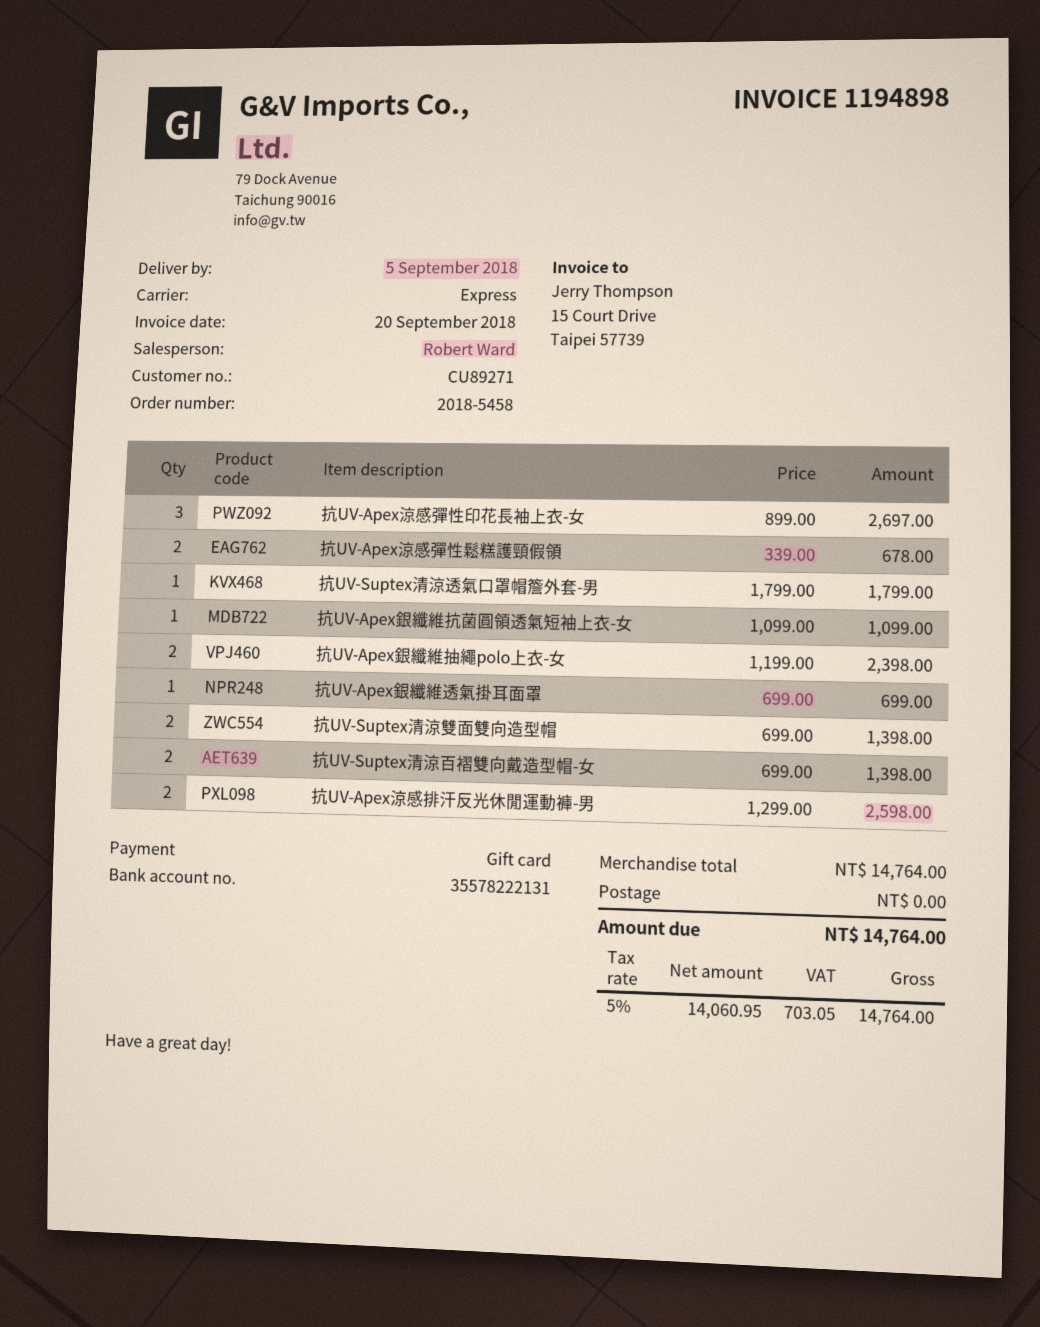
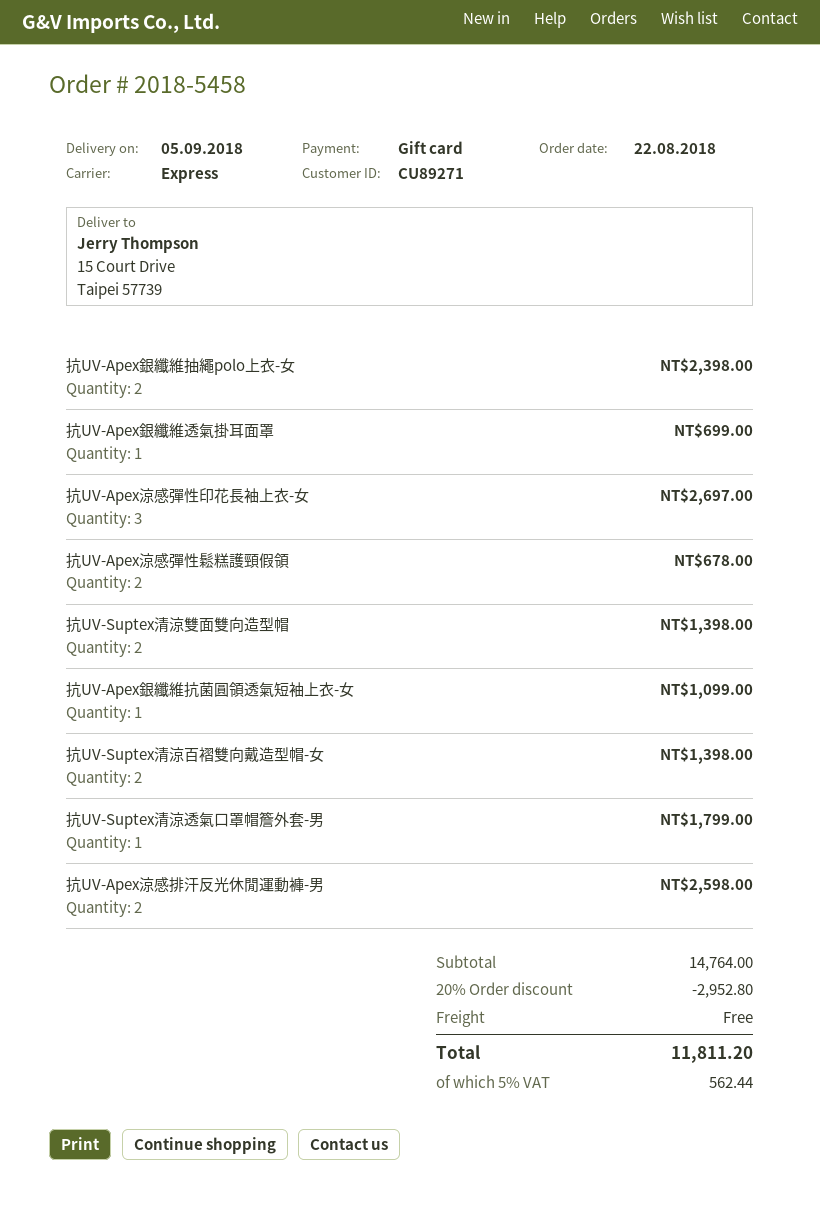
discount: none -> 20% = 2952.80
tax: 5% = 703.05 -> 5% = 562.44
total: 14764.00 -> 11811.20

